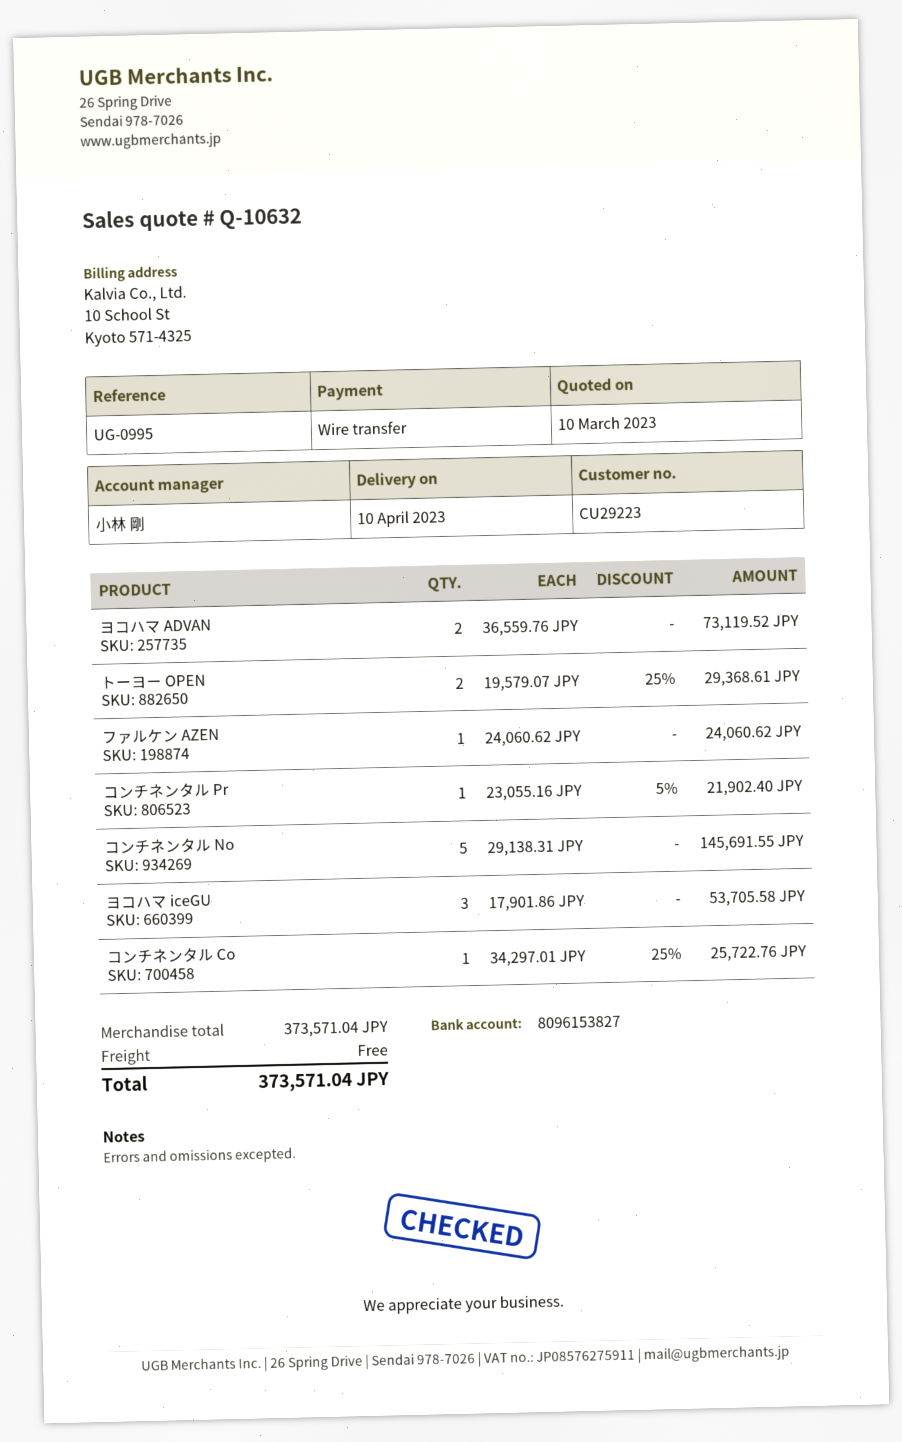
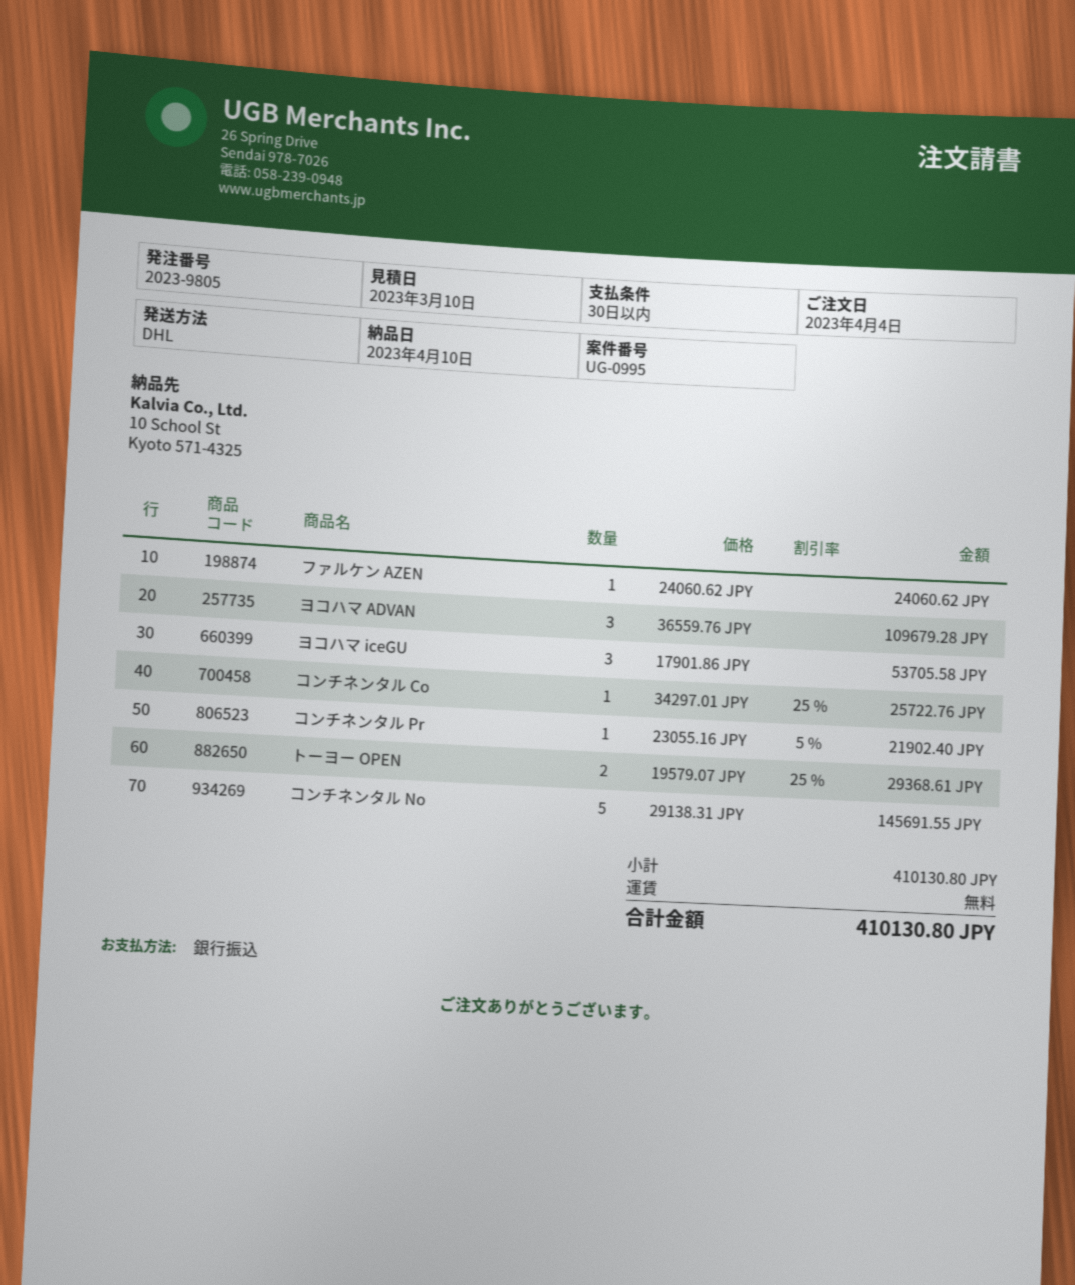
ヨコハマ ADVAN: 2 x 36559.76 = 73119.52 -> 3 x 36559.76 = 109679.28
subtotal: 373571.04 -> 410130.80
total: 373571.04 -> 410130.80

